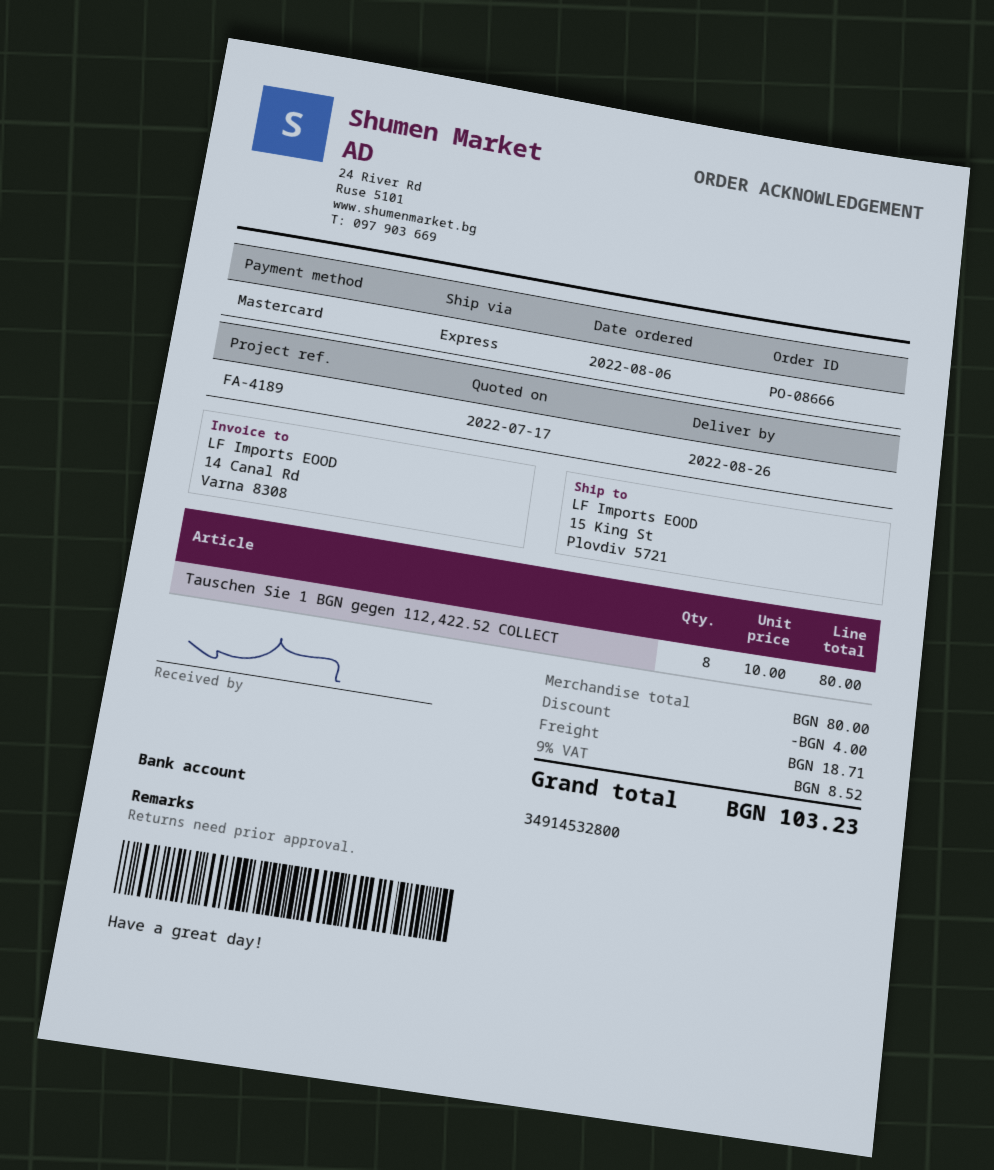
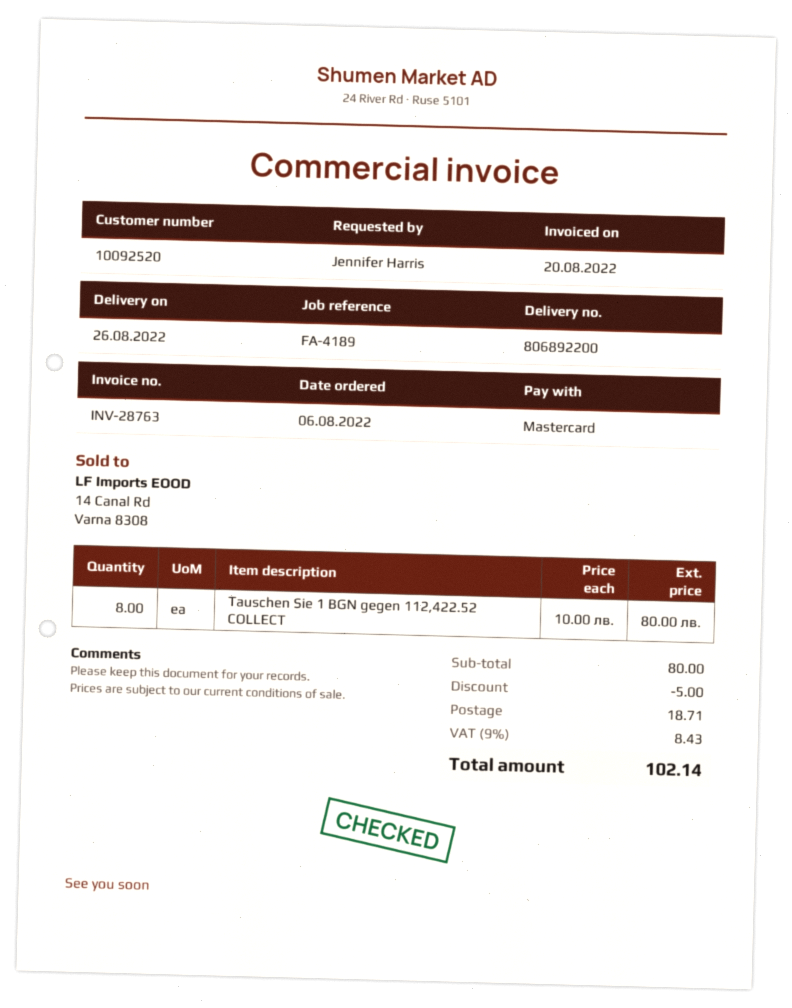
discount: 4.00 -> 5.00
tax: 9% = 8.52 -> 9% = 8.43
total: 103.23 -> 102.14

